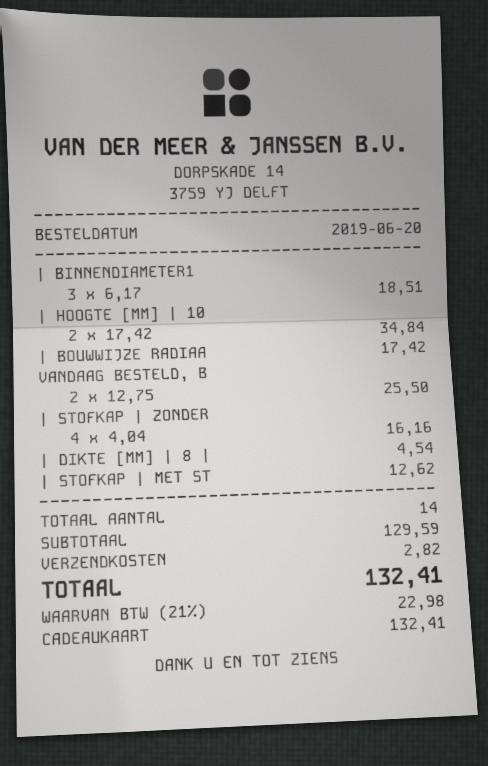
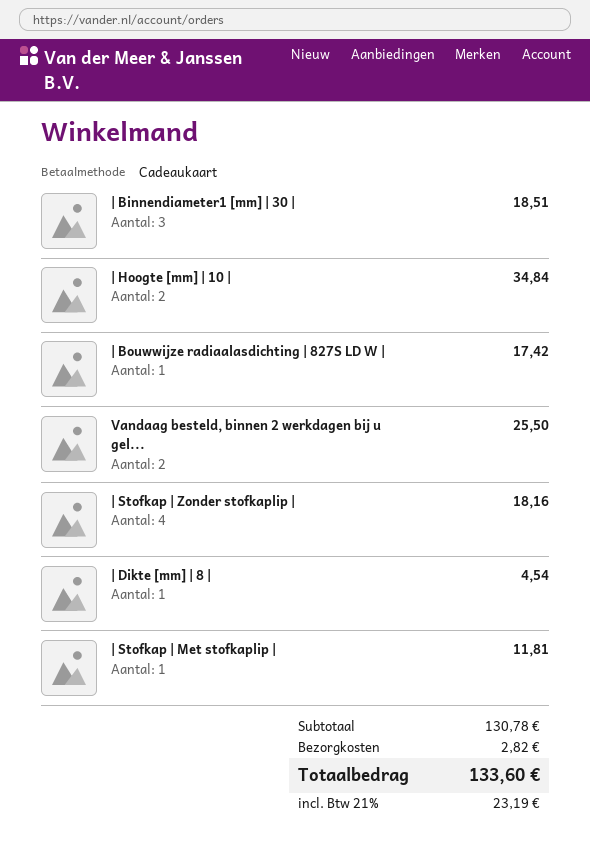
| STOFKAP | ZONDER: 4 for 16.16 -> 4 for 18.16
| STOFKAP | MET ST: 1 for 12.62 -> 1 for 11.81
subtotal: 129.59 -> 130.78
tax: 21% = 22.98 -> 21% = 23.19
total: 132.41 -> 133.60

